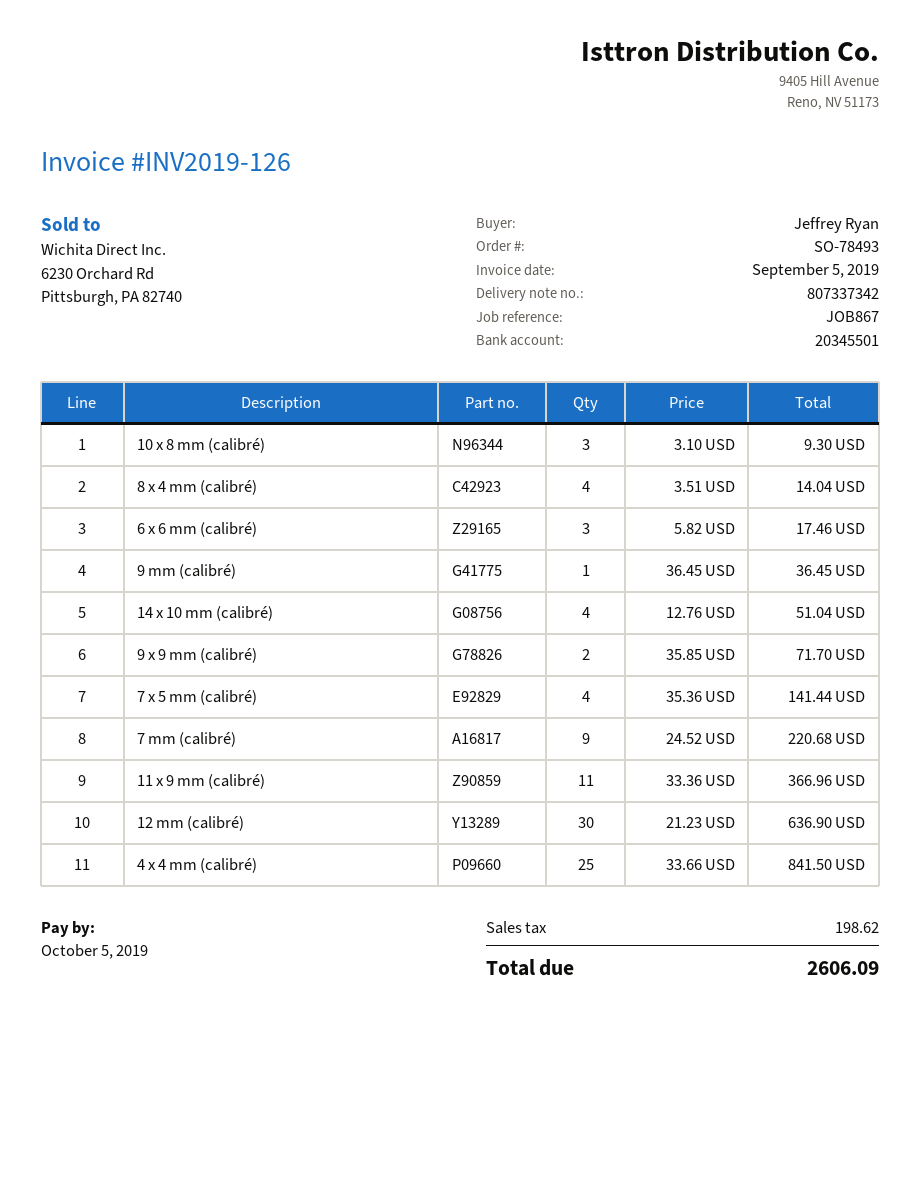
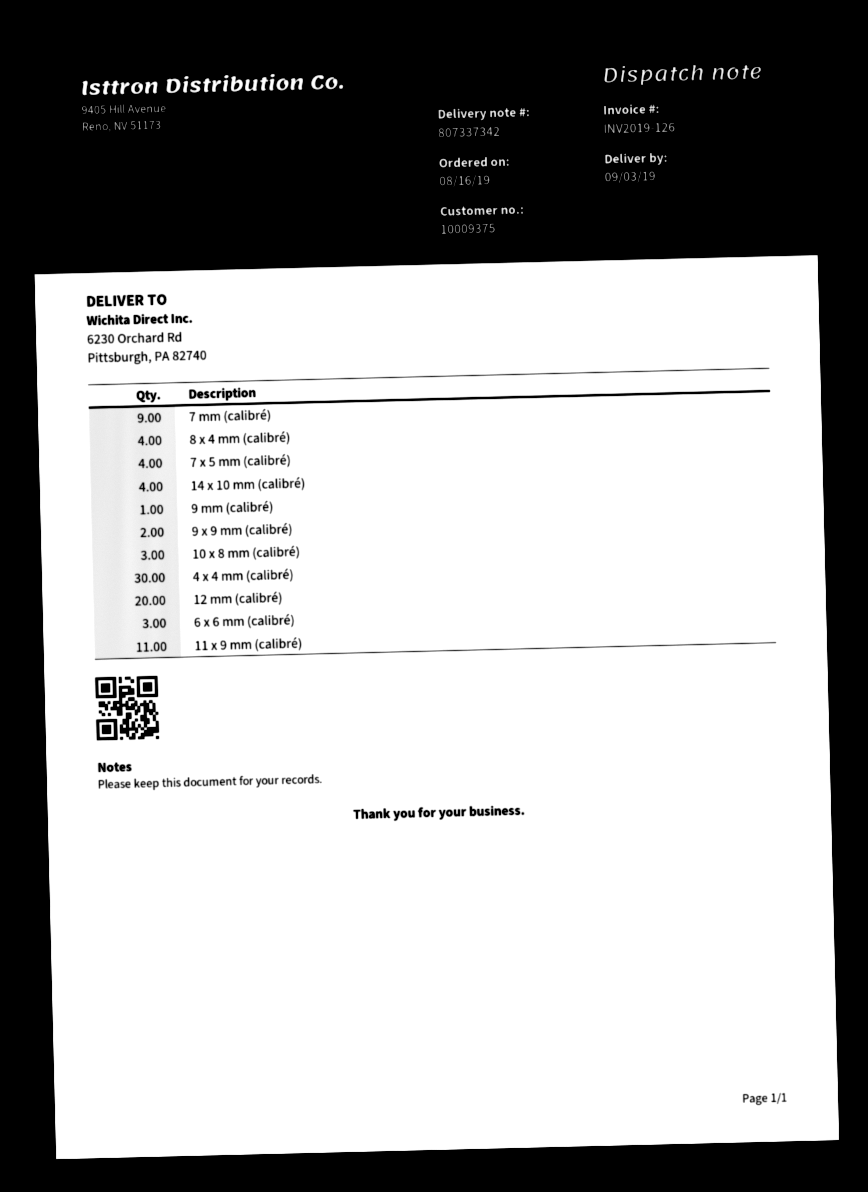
12 mm (calibré): 30 -> 20
4 x 4 mm (calibré): 25 -> 30

